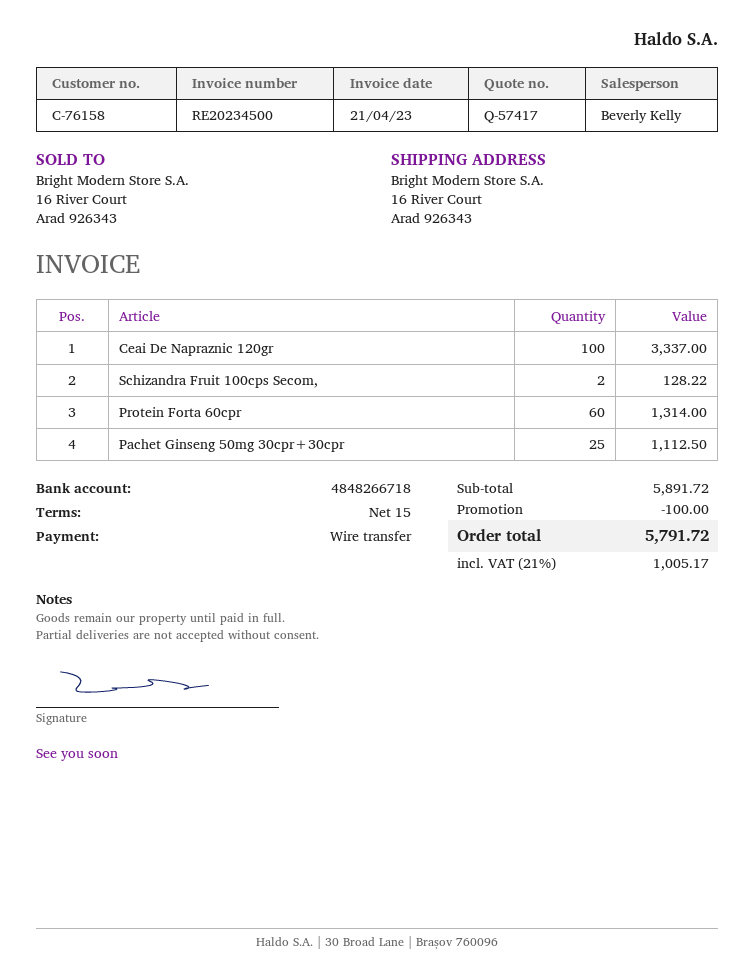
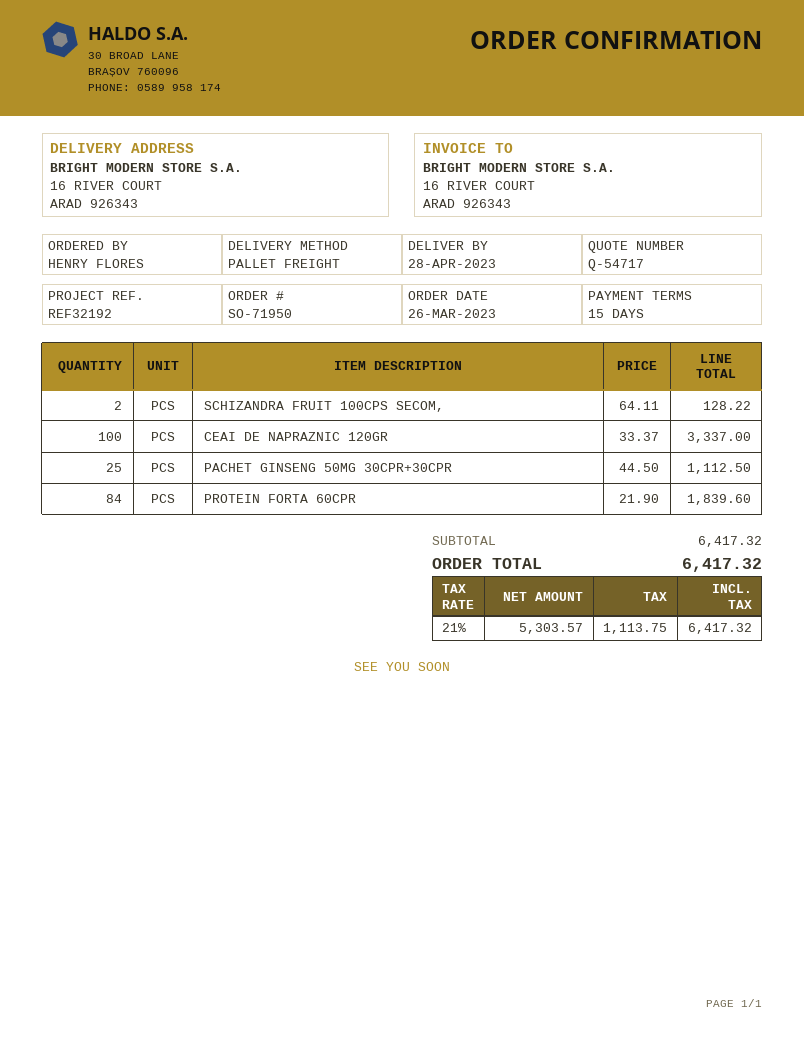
quote number: Q-57417 -> Q-54717
Protein Forta 60cpr: 60 for 1314.00 -> 84 for 1839.60
subtotal: 5891.72 -> 6417.32
discount: 100.00 -> none
tax: 21% = 1005.17 -> 21% = 1113.75
total: 5791.72 -> 6417.32

